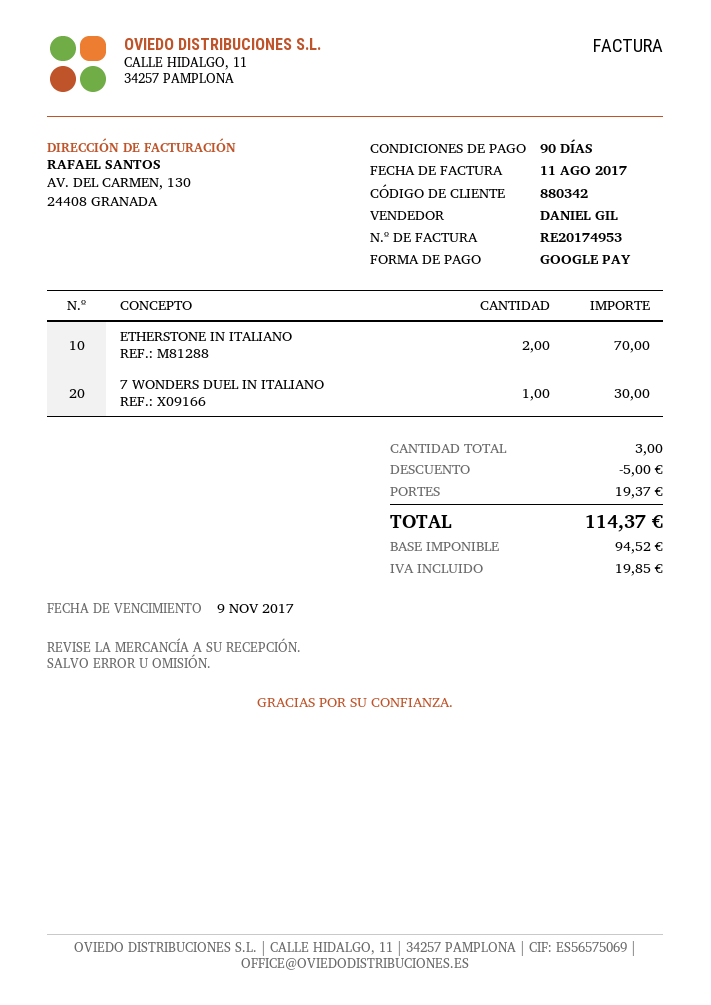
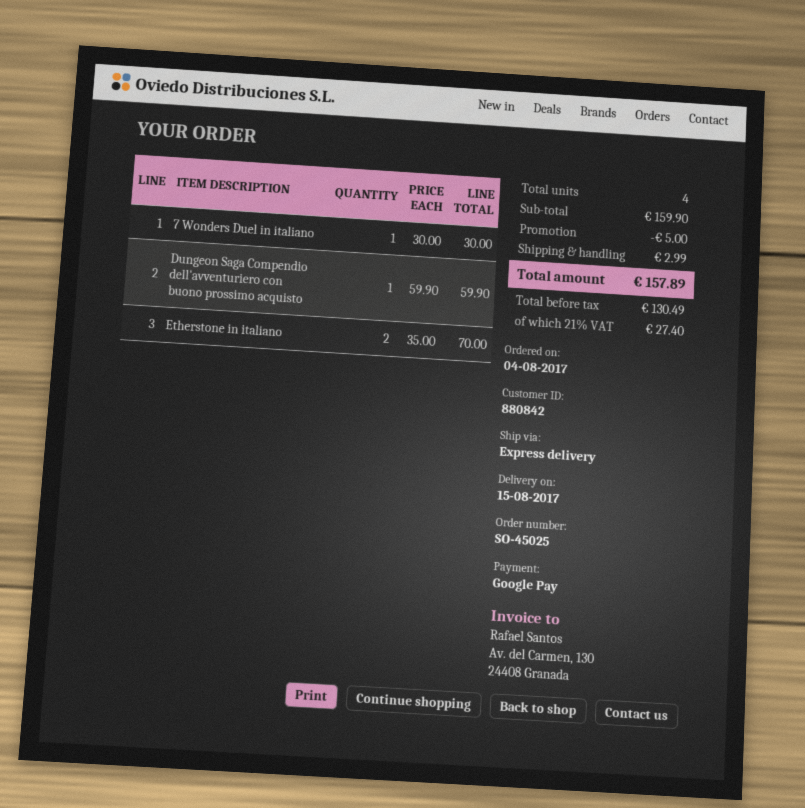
customer number: 880342 -> 880842
Dungeon Saga Compendio dell'avventuriero con buono prossimo acquisto: none -> 1 for 59.90
total quantity: 3 -> 4
shipping: 19.37 -> 2.99
net: 94.52 -> 130.49
tax: 19.85 -> 27.40
total: 114.37 -> 157.89

